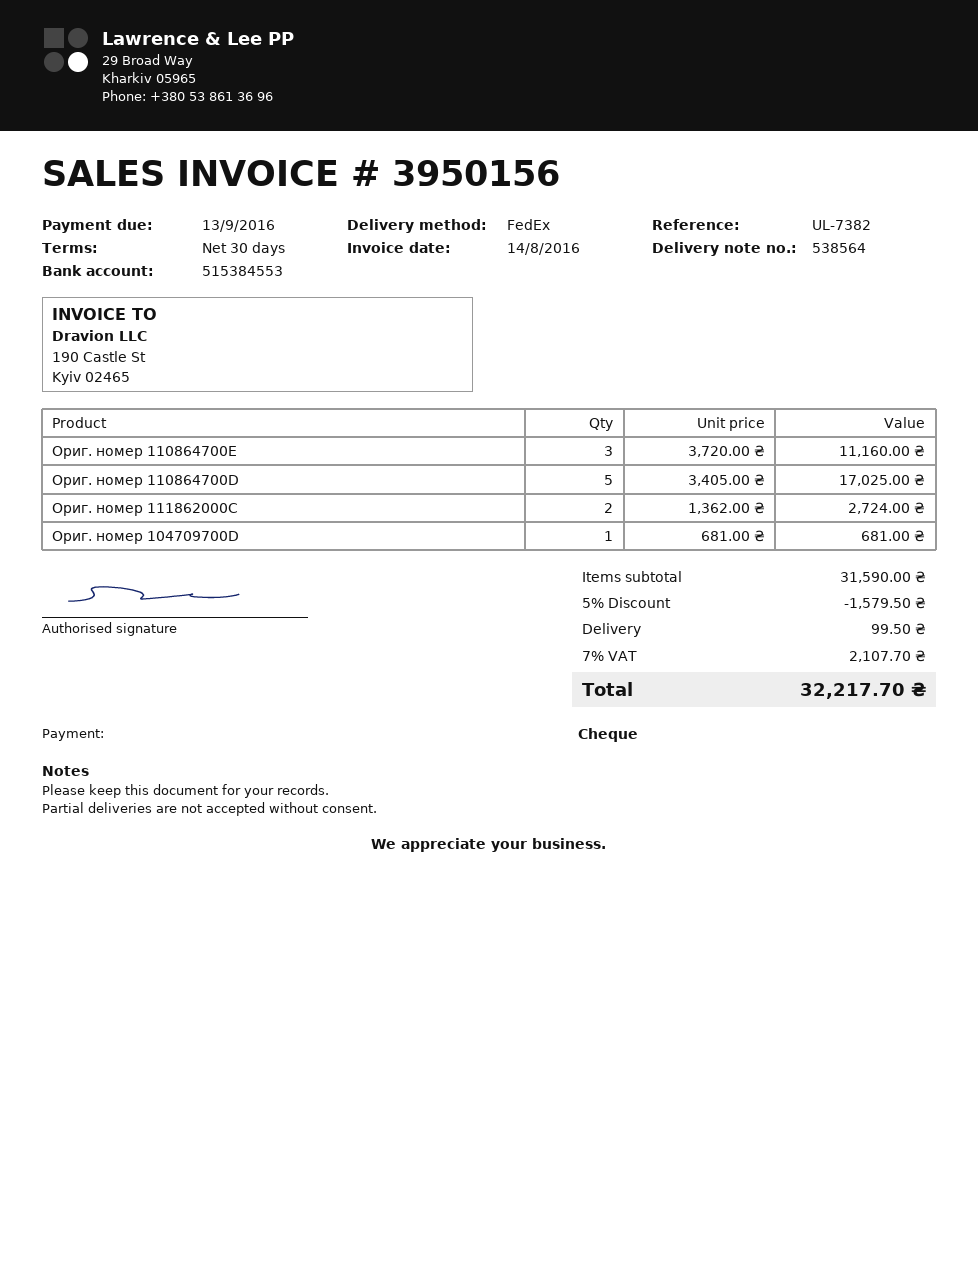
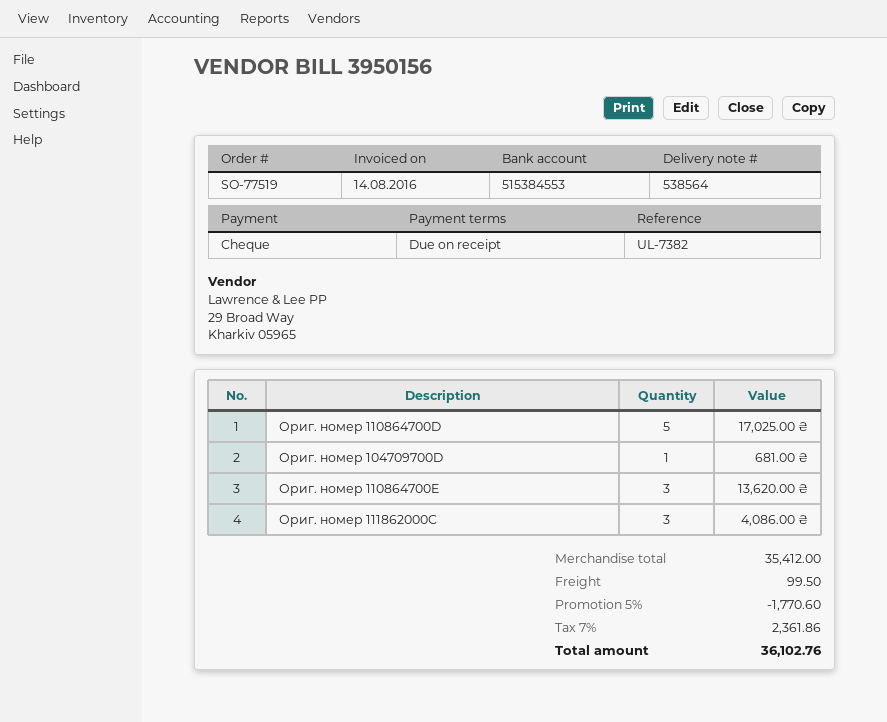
payment terms: 30 days -> on receipt
Ориг. номер 110864700E: 3 for 11160.00 -> 3 for 13620.00
Ориг. номер 111862000C: 2 for 2724.00 -> 3 for 4086.00
subtotal: 31590.00 -> 35412.00
discount: 5% = 1579.50 -> 5% = 1770.60
tax: 7% = 2107.70 -> 7% = 2361.86
total: 32217.70 -> 36102.76

